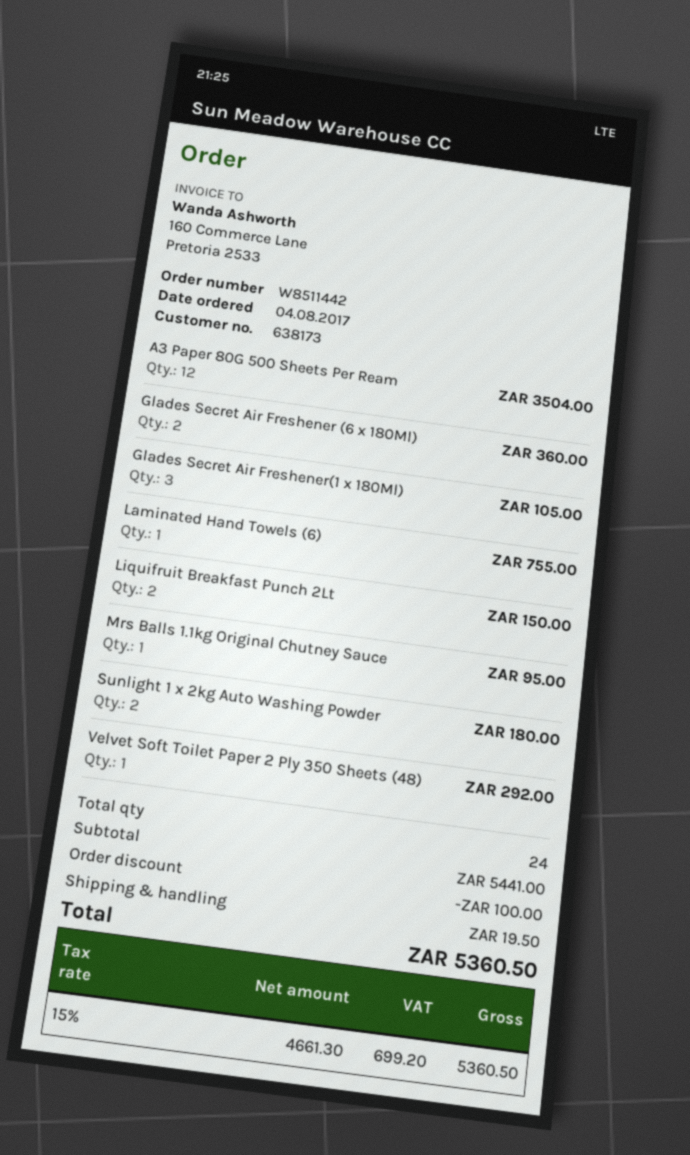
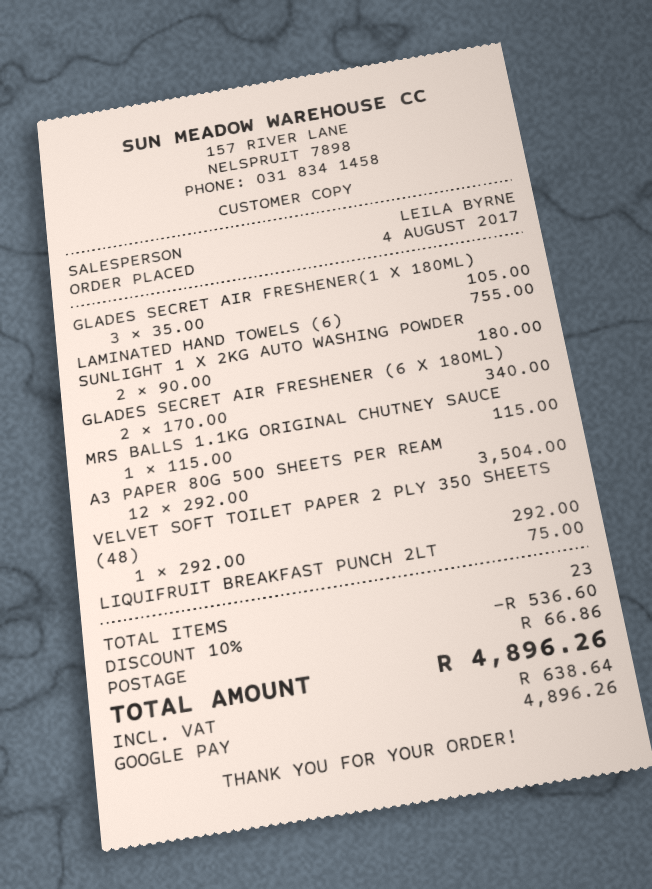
Glades Secret Air Freshener (6 x 180Ml): 2 for 360.00 -> 2 for 340.00
Liquifruit Breakfast Punch 2Lt: 2 for 150.00 -> 1 for 75.00
Mrs Balls 1.1kg Original Chutney Sauce: 1 for 95.00 -> 1 for 115.00
total quantity: 24 -> 23
discount: 100.00 -> 536.60
shipping: 19.50 -> 66.86
tax: 699.20 -> 638.64
total: 5360.50 -> 4896.26

